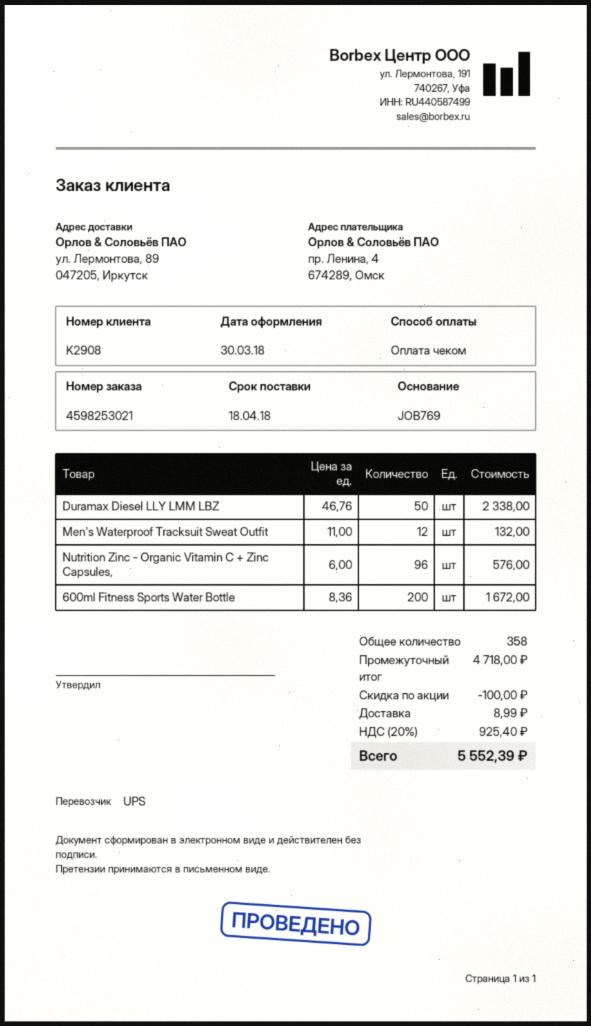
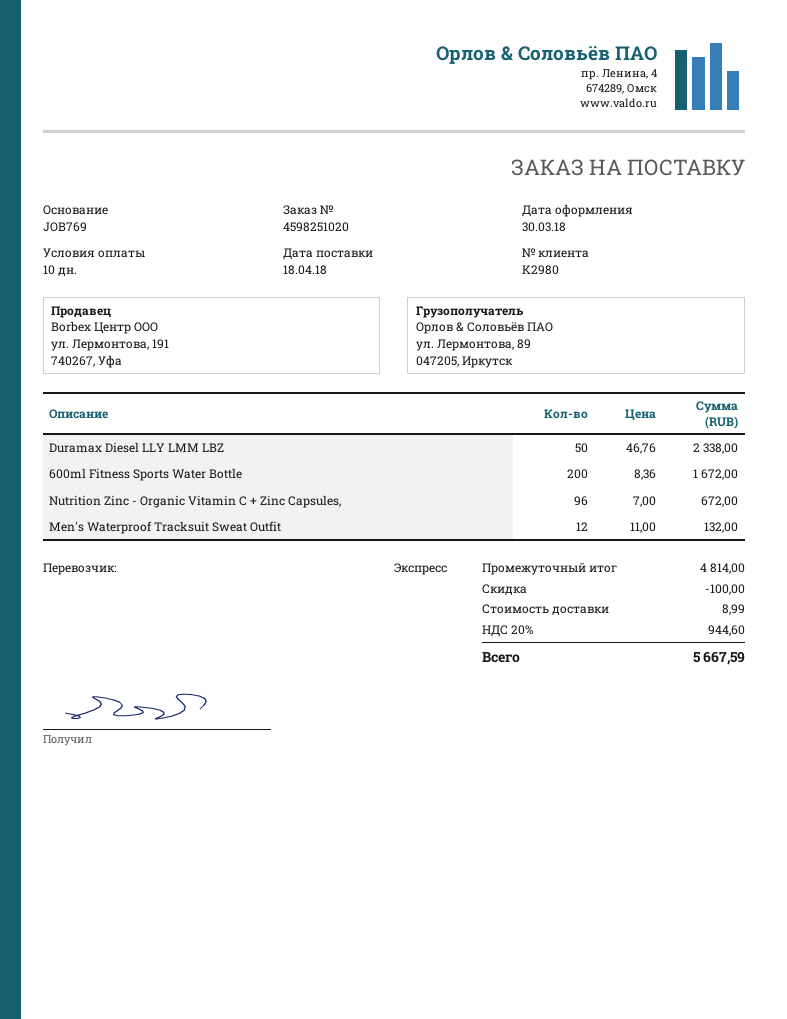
order number: 4598253021 -> 4598251020
customer number: K2908 -> K2980
shipping method: UPS -> express
Nutrition Zinc - Organic Vitamin C + Zinc Capsules,: 96 x 6.00 = 576.00 -> 96 x 7.00 = 672.00
subtotal: 4718.00 -> 4814.00
tax: 20% = 925.40 -> 20% = 944.60
total: 5552.39 -> 5667.59

